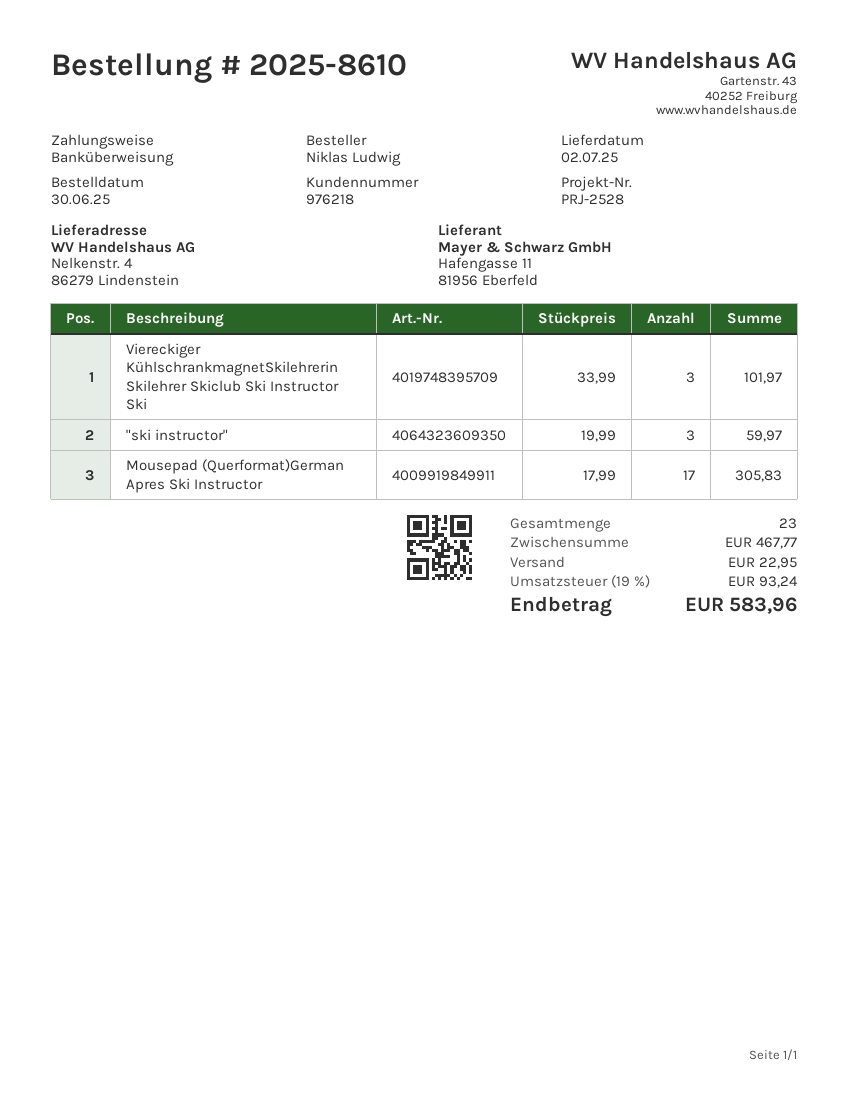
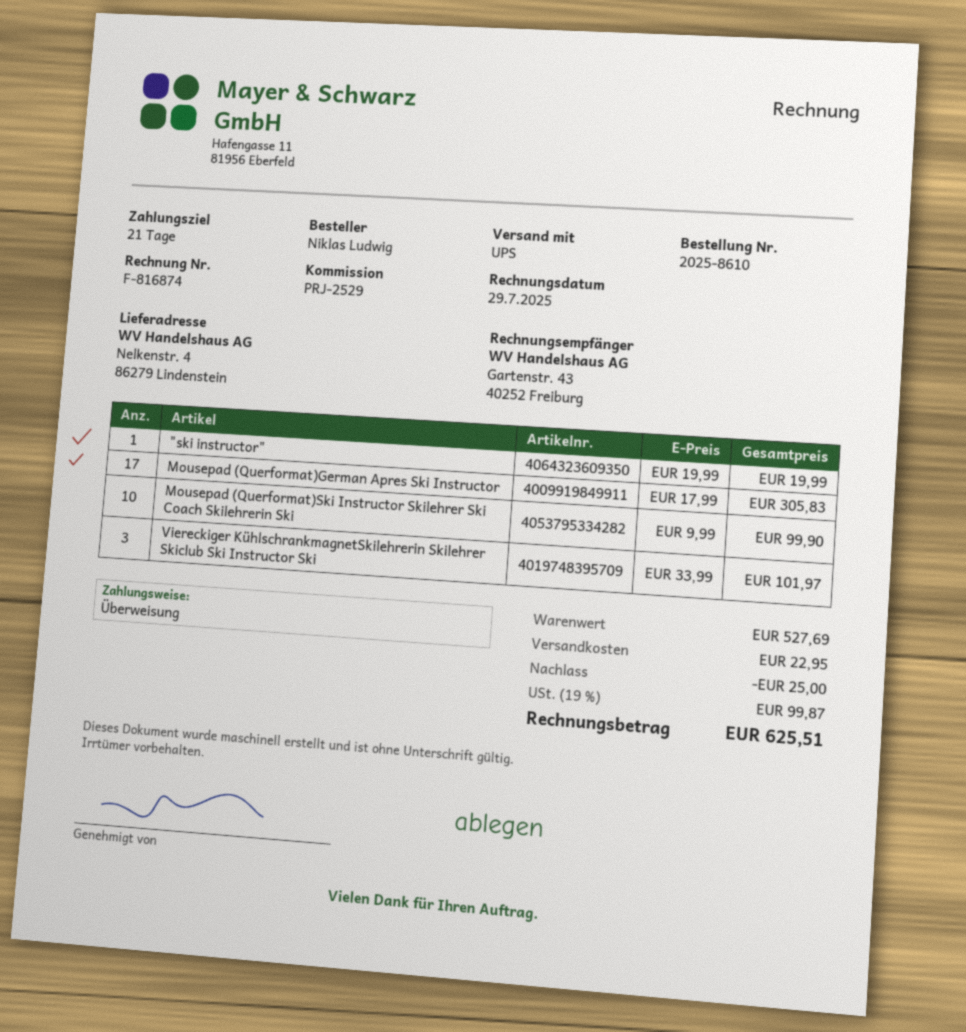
reference: PRJ-2528 -> PRJ-2529
"ski instructor": 3 x 19.99 = 59.97 -> 1 x 19.99 = 19.99
Mousepad (Querformat)Ski Instructor Skilehrer Ski Coach Skilehrerin Ski: none -> 10 x 9.99 = 99.90
subtotal: 467.77 -> 527.69
discount: none -> 25.00
tax: 19% = 93.24 -> 19% = 99.87
total: 583.96 -> 625.51

